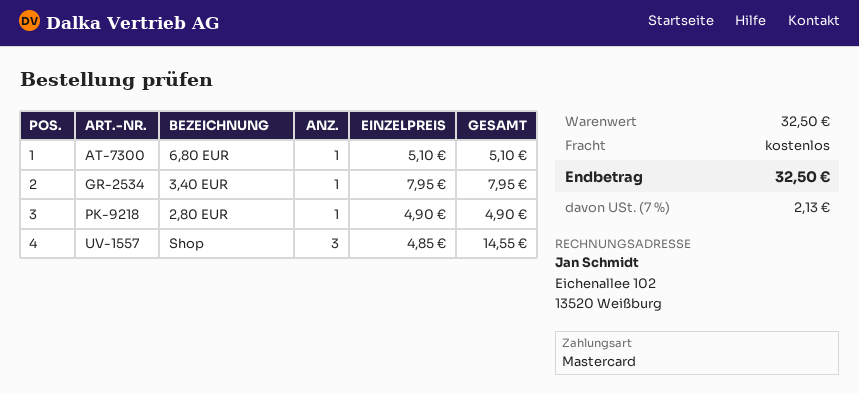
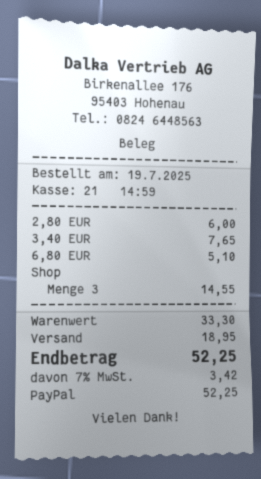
payment method: Mastercard -> PayPal
3,40 EUR: 1 for 7.95 -> 1 for 7.65
2,80 EUR: 1 for 4.90 -> 1 for 6.00
subtotal: 32.50 -> 33.30
shipping: 0.00 -> 18.95
tax: 7% = 2.13 -> 7% = 3.42
total: 32.50 -> 52.25

